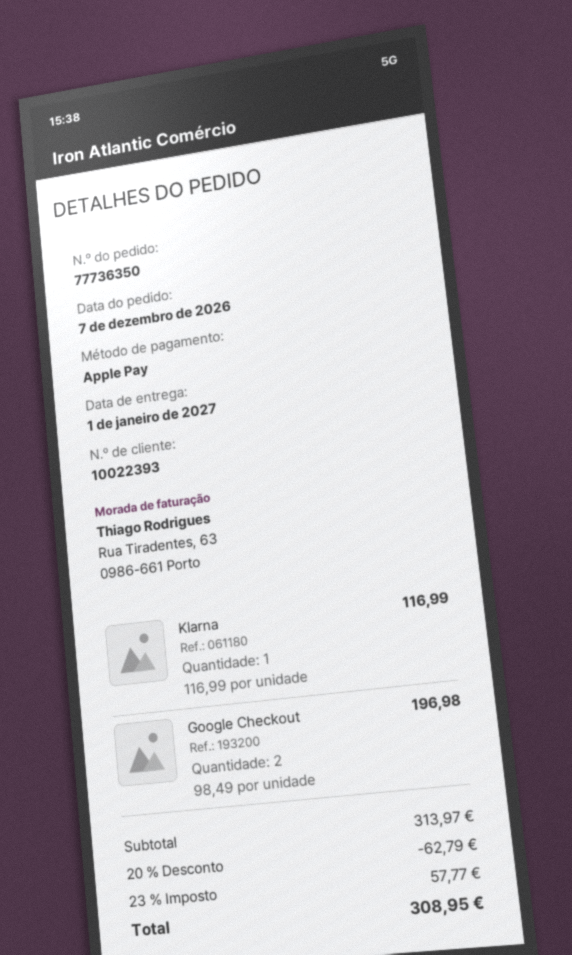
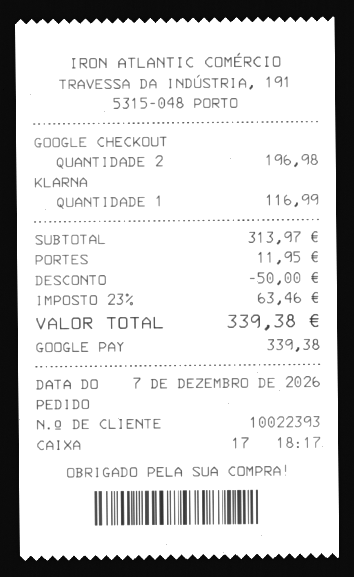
payment method: Apple Pay -> Google Pay
discount: 62.79 -> 50.00
shipping: none -> 11.95
tax: 23% = 57.77 -> 23% = 63.46
total: 308.95 -> 339.38

